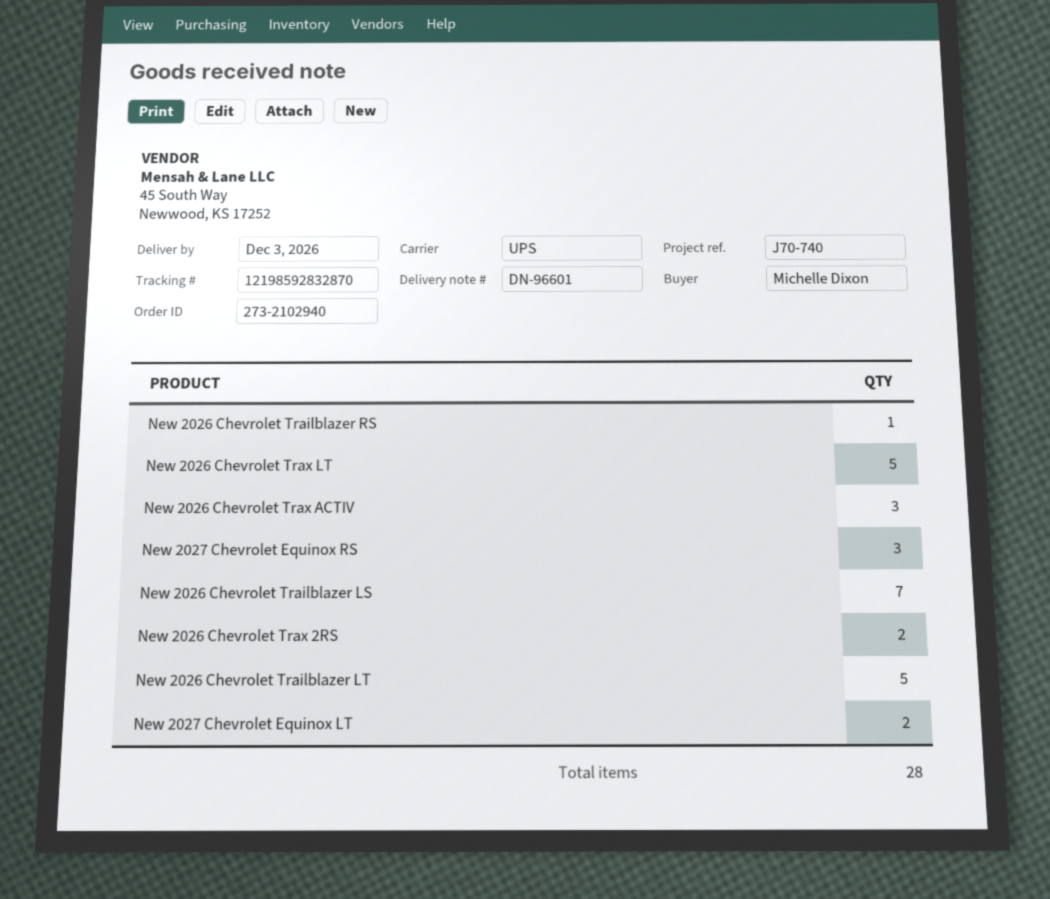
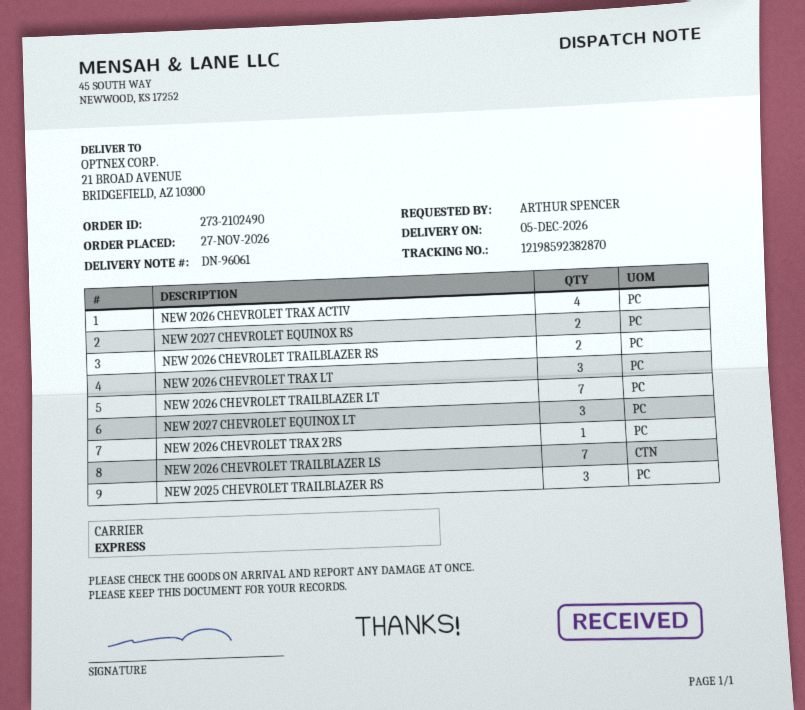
order number: 273-2102940 -> 273-2102490
delivery note number: DN-96601 -> DN-96061
delivery date: 2026-12-03 -> 2026-12-05
ordered by: Michelle Dixon -> ARTHUR SPENCER
shipping method: UPS -> express
tracking number: 12198592832870 -> 12198592382870
New 2026 Chevrolet Trailblazer RS: 1 -> 2
New 2026 Chevrolet Trax LT: 5 -> 3
New 2026 Chevrolet Trax ACTIV: 3 -> 4
New 2027 Chevrolet Equinox RS: 3 -> 2
New 2026 Chevrolet Trax 2RS: 2 -> 1
New 2026 Chevrolet Trailblazer LT: 5 -> 7
New 2027 Chevrolet Equinox LT: 2 -> 3
NEW 2025 CHEVROLET TRAILBLAZER RS: none -> 3

